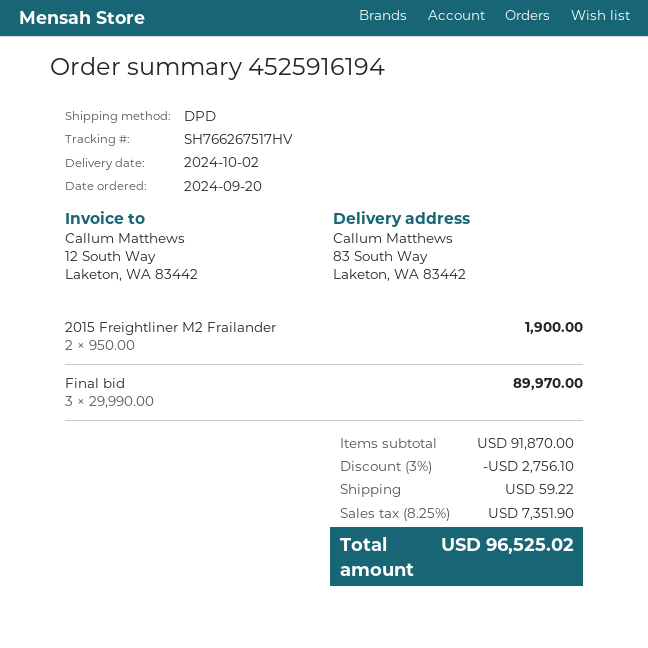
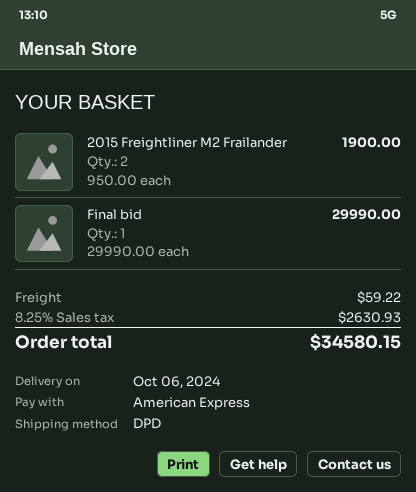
delivery date: 2024-10-02 -> 2024-10-06
Final bid: 3 x 29990.00 = 89970.00 -> 1 x 29990.00 = 29990.00
discount: 3% = 2756.10 -> none
tax: 8.25% = 7351.90 -> 8.25% = 2630.93
total: 96525.02 -> 34580.15

